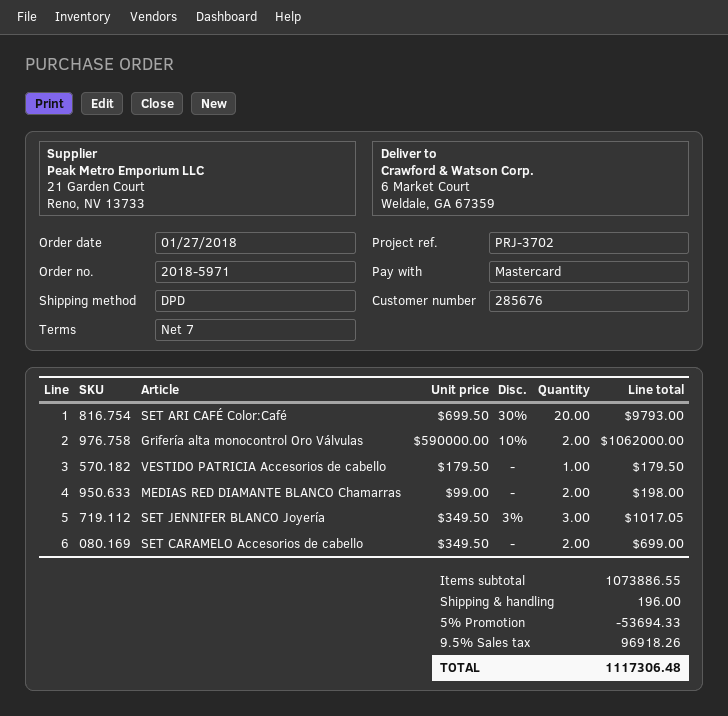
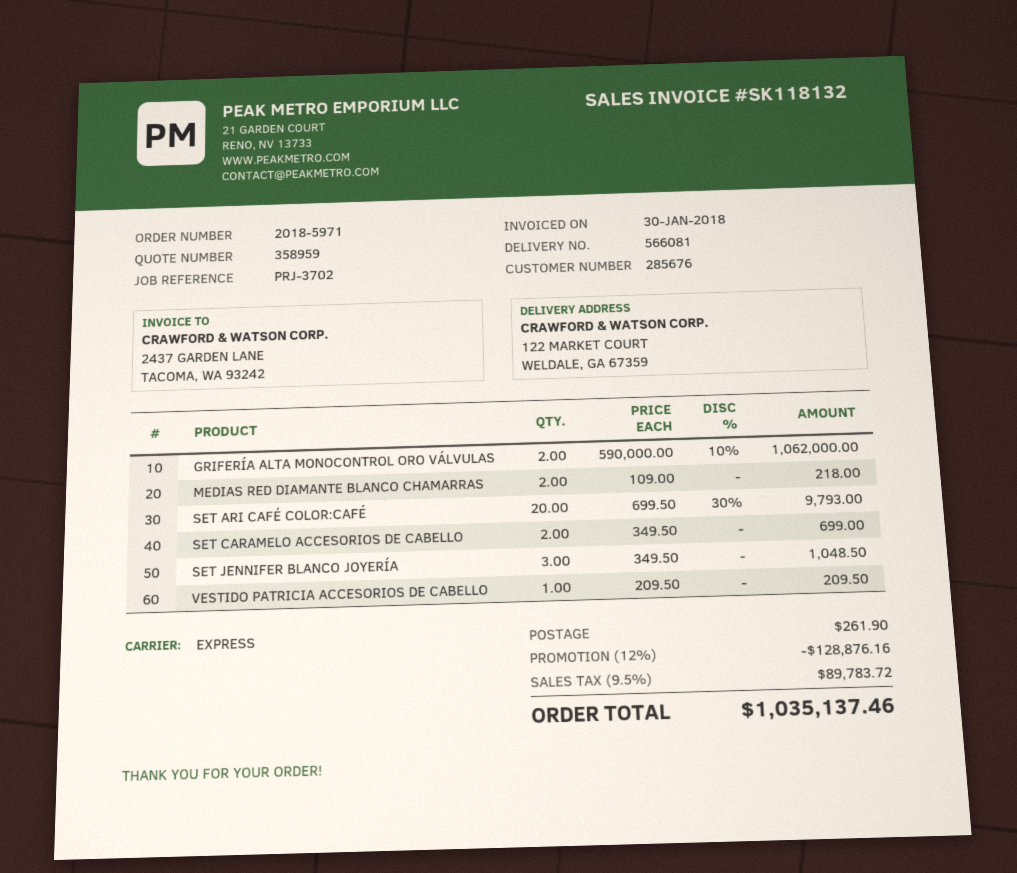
shipping method: DPD -> express
ship to: 6 Market Court, Weldale, GA 67359 -> 122 MARKET COURT, WELDALE, GA 67359
VESTIDO PATRICIA Accesorios de cabello: 1 x 179.50 = 179.50 -> 1 x 209.50 = 209.50
MEDIAS RED DIAMANTE BLANCO Chamarras: 2 x 99.00 = 198.00 -> 2 x 109.00 = 218.00
SET JENNIFER BLANCO Joyería: 3 x 349.50 - 3% = 1017.05 -> 3 x 349.50 = 1048.50
discount: 5% = 53694.33 -> 12% = 128876.16
shipping: 196.00 -> 261.90
tax: 9.5% = 96918.26 -> 9.5% = 89783.72
total: 1117306.48 -> 1035137.46

